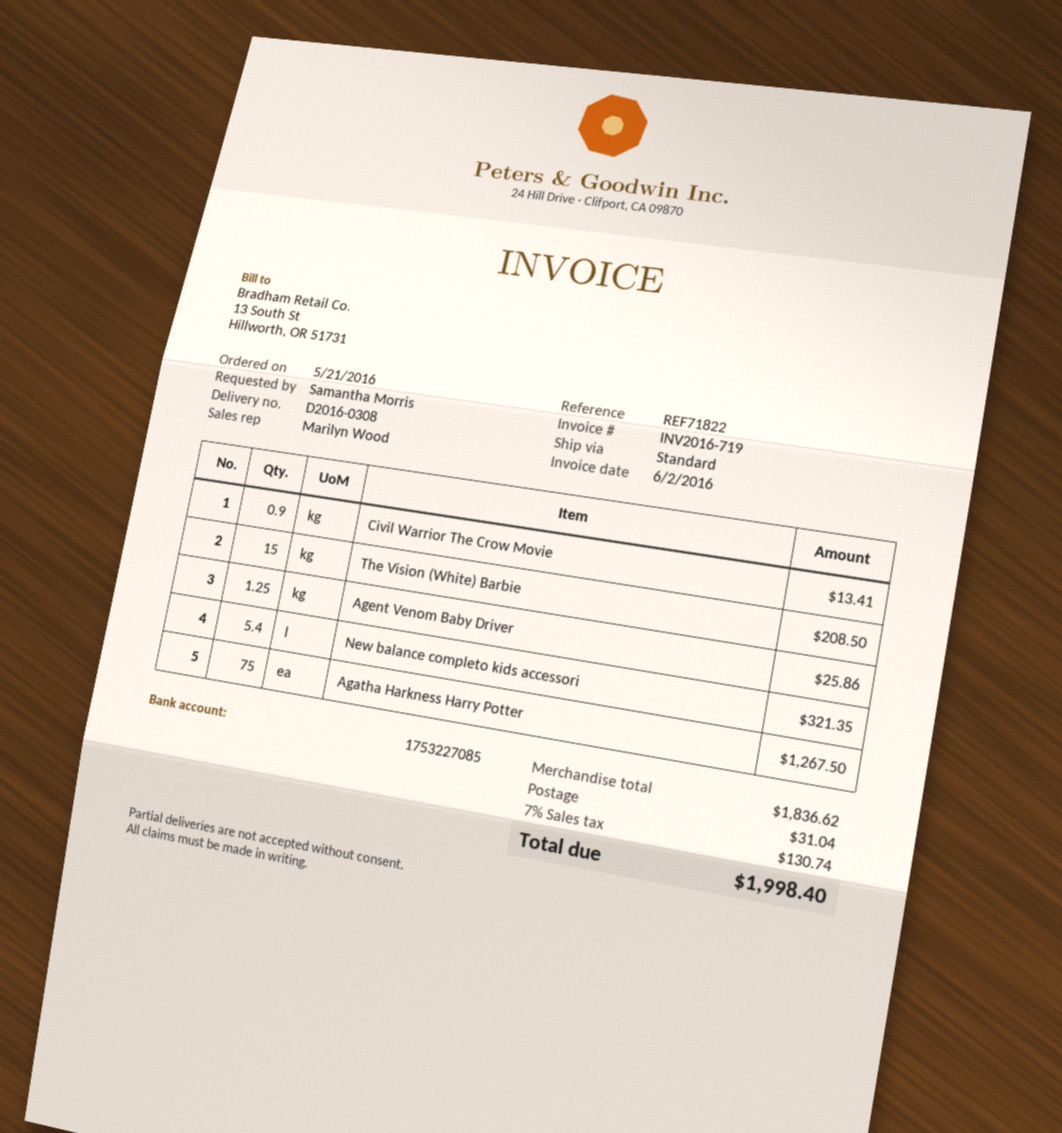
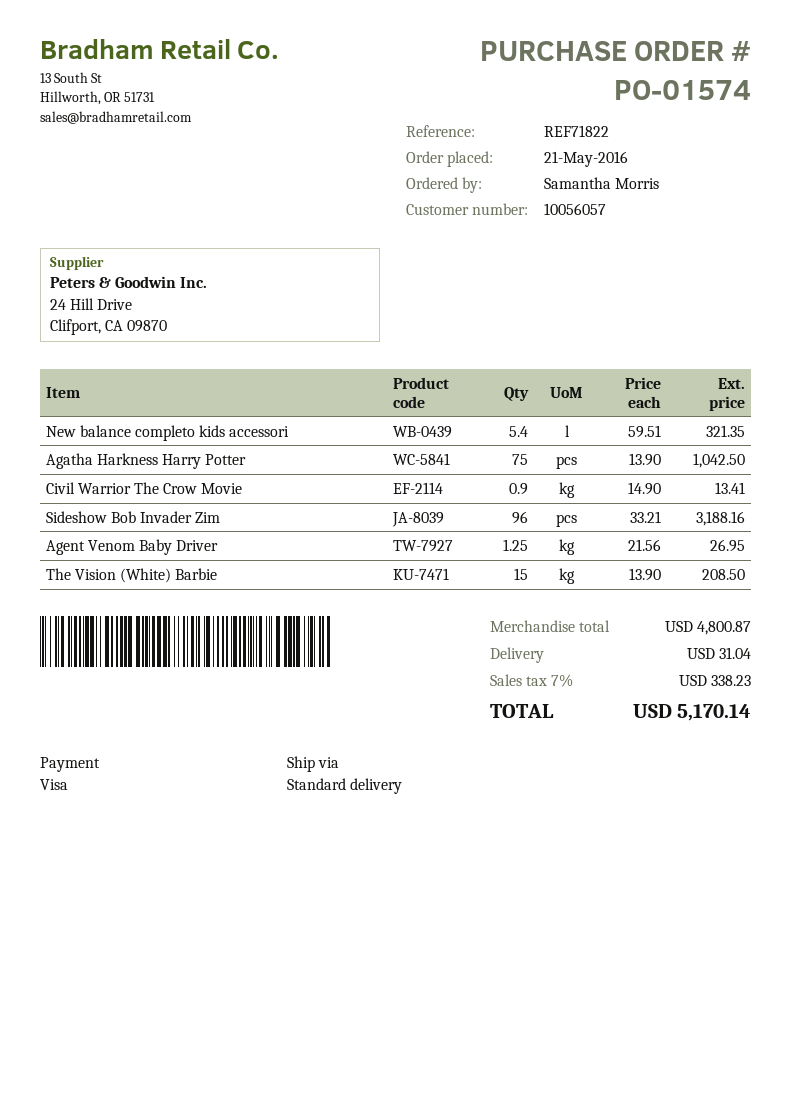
Agent Venom Baby Driver: 1.25 for 25.86 -> 1.25 for 26.95
Agatha Harkness Harry Potter: 75 for 1267.50 -> 75 for 1042.50
Sideshow Bob Invader Zim: none -> 96 for 3188.16
subtotal: 1836.62 -> 4800.87
tax: 7% = 130.74 -> 7% = 338.23
total: 1998.40 -> 5170.14

